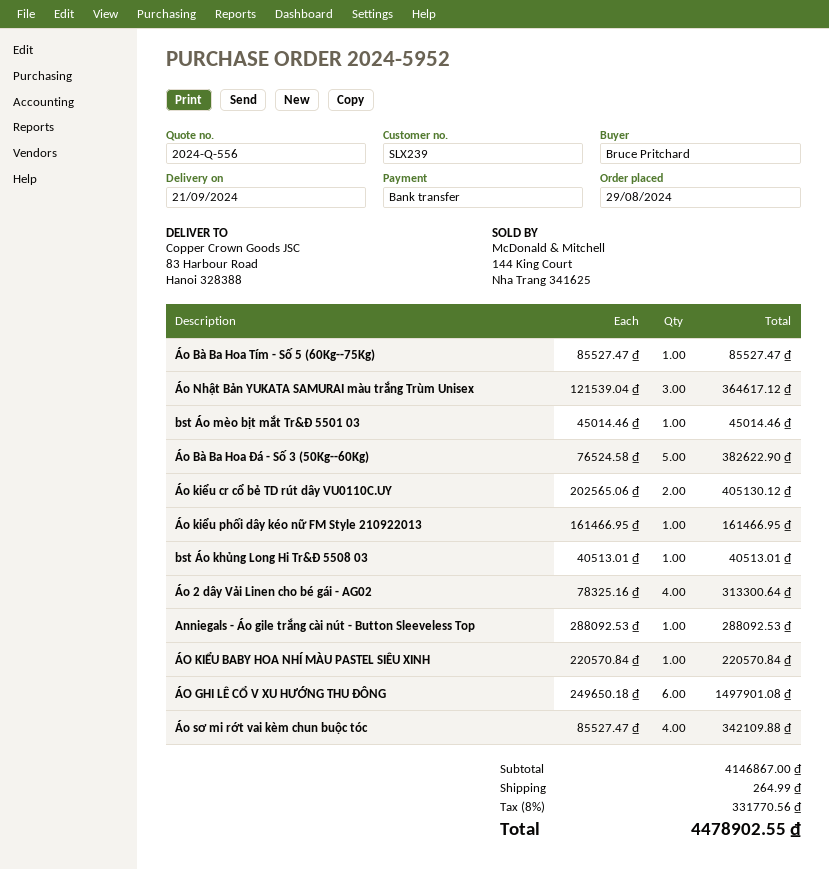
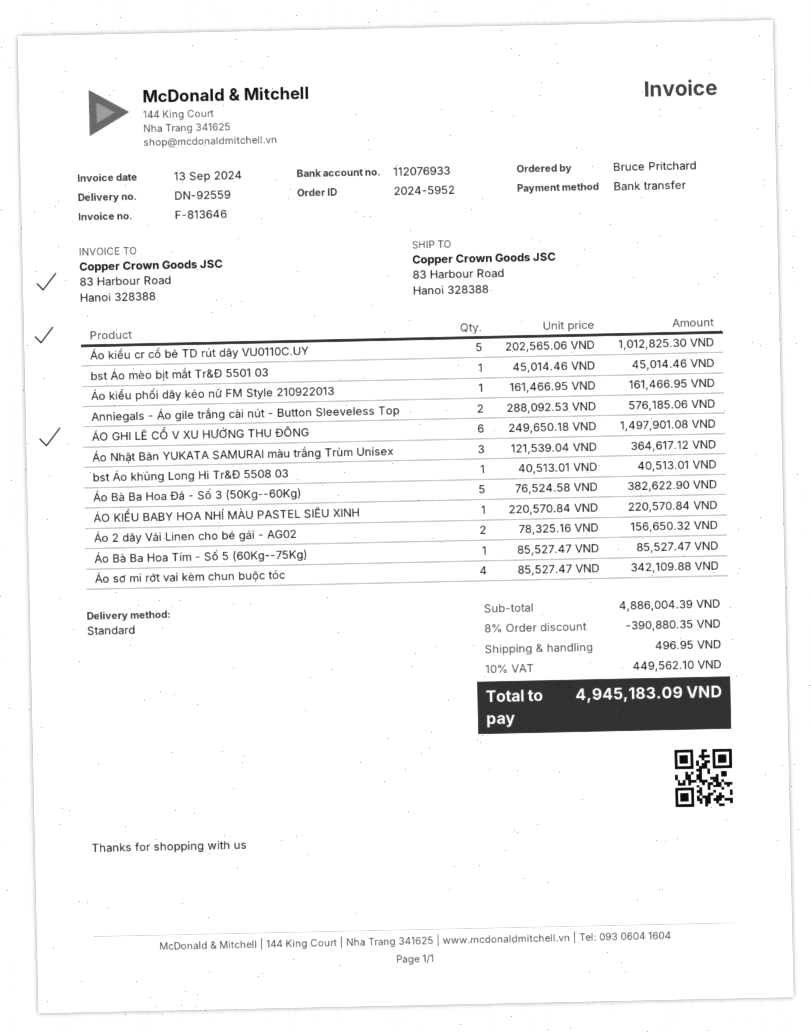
Áo kiểu cr cổ bẻ TD rút dây VU0110C.UY: 2 x 202565.06 = 405130.12 -> 5 x 202565.06 = 1012825.30
Áo 2 dây Vải Linen cho bé gái - AG02: 4 x 78325.16 = 313300.64 -> 2 x 78325.16 = 156650.32
Anniegals - Áo gile trắng cài nút - Button Sleeveless Top: 1 x 288092.53 = 288092.53 -> 2 x 288092.53 = 576185.06
subtotal: 4146867.00 -> 4886004.39
discount: none -> 8% = 390880.35
shipping: 264.99 -> 496.95
tax: 8% = 331770.56 -> 10% = 449562.10
total: 4478902.55 -> 4945183.09

